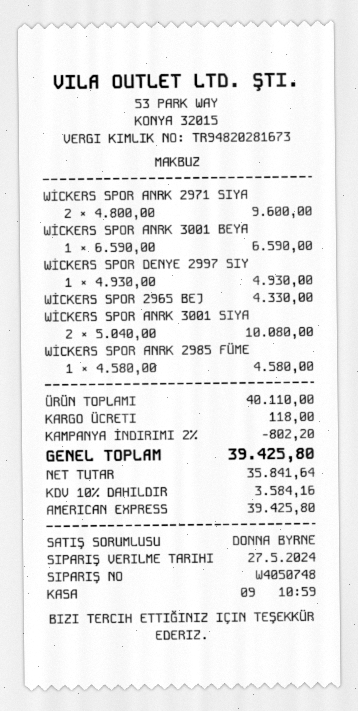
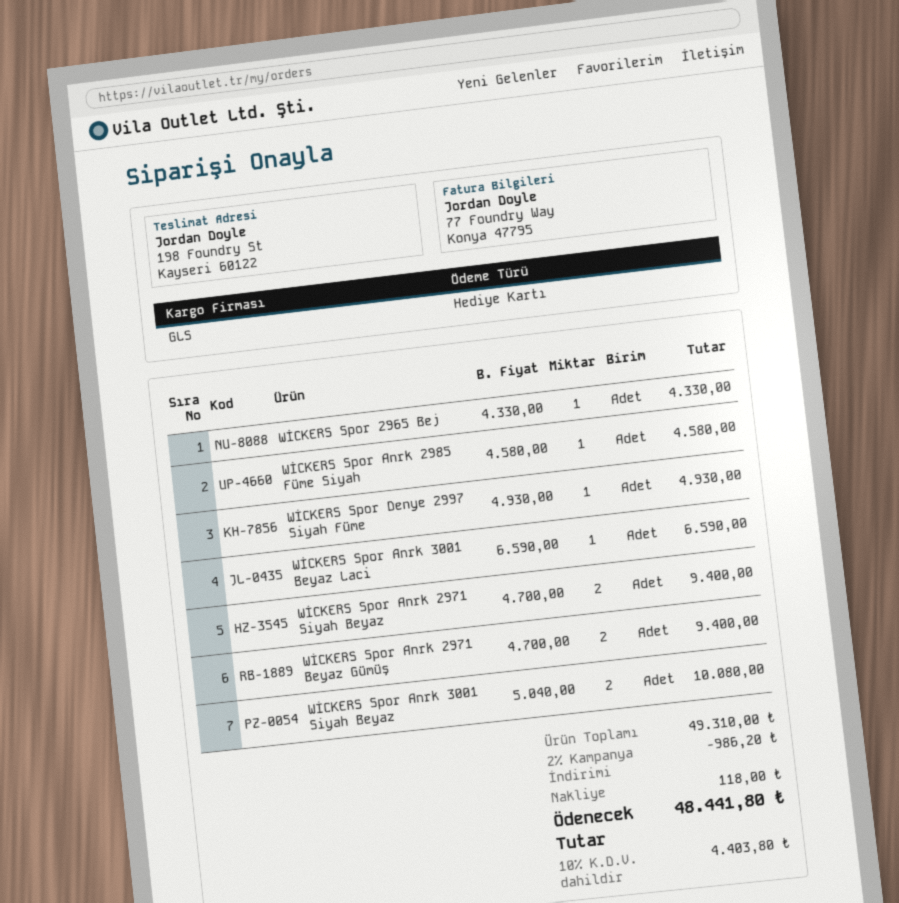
payment method: American Express -> gift card
WİCKERS SPOR ANRK 2971 SIYA: 2 x 4800.00 = 9600.00 -> 2 x 4700.00 = 9400.00
WİCKERS Spor Anrk 2971 Beyaz Gümüş: none -> 2 x 4700.00 = 9400.00
subtotal: 40110.00 -> 49310.00
discount: 2% = 802.20 -> 2% = 986.20
tax: 10% = 3584.16 -> 10% = 4403.80
total: 39425.80 -> 48441.80

